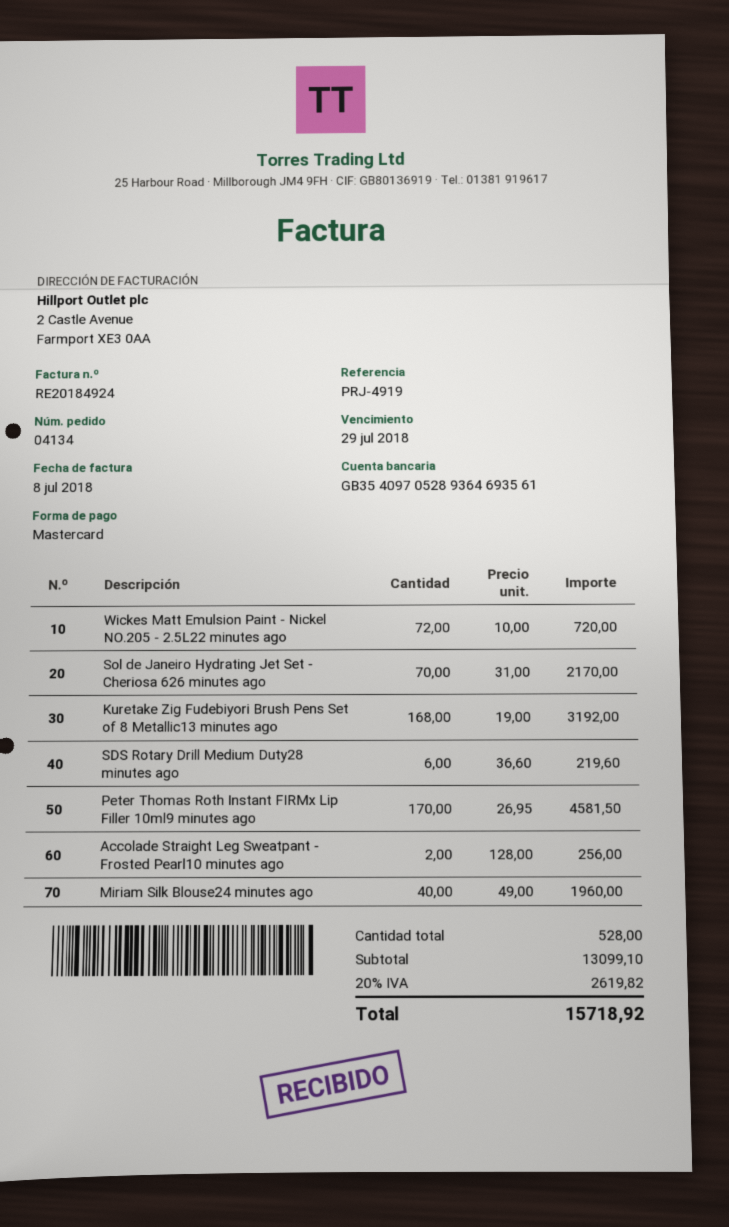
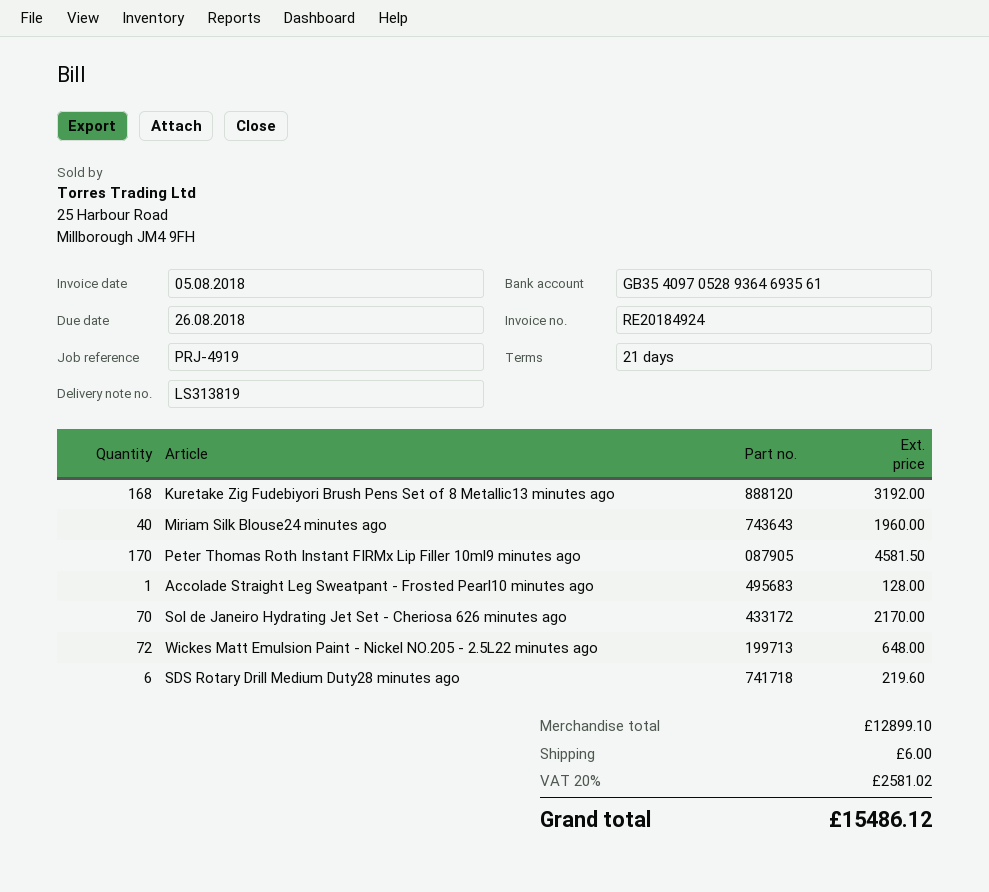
invoice date: 2018-07-08 -> 2018-08-05
due date: 2018-07-29 -> 2018-08-26
Wickes Matt Emulsion Paint - Nickel NO.205 - 2.5L22 minutes ago: 72 for 720.00 -> 72 for 648.00
Accolade Straight Leg Sweatpant - Frosted Pearl10 minutes ago: 2 for 256.00 -> 1 for 128.00
subtotal: 13099.10 -> 12899.10
shipping: none -> 6.00
tax: 20% = 2619.82 -> 20% = 2581.02
total: 15718.92 -> 15486.12

